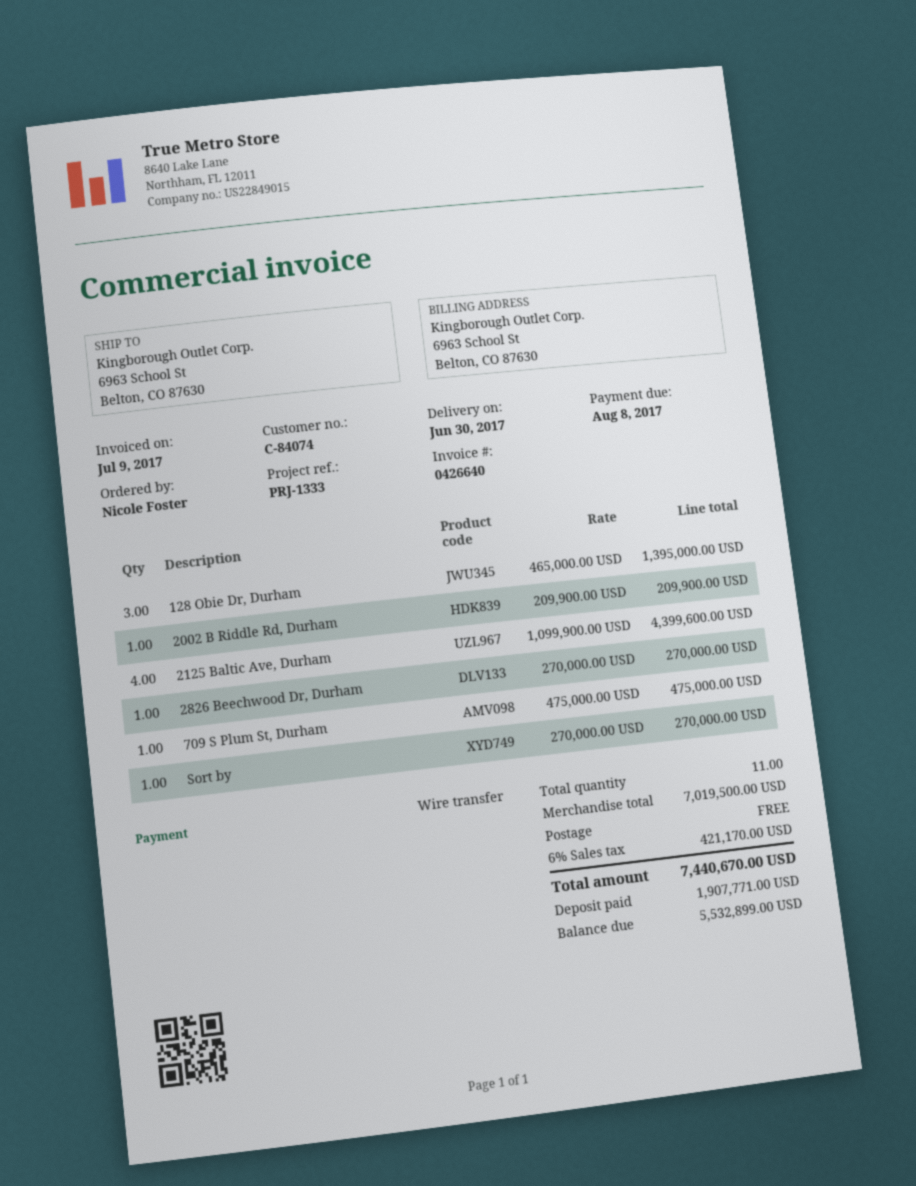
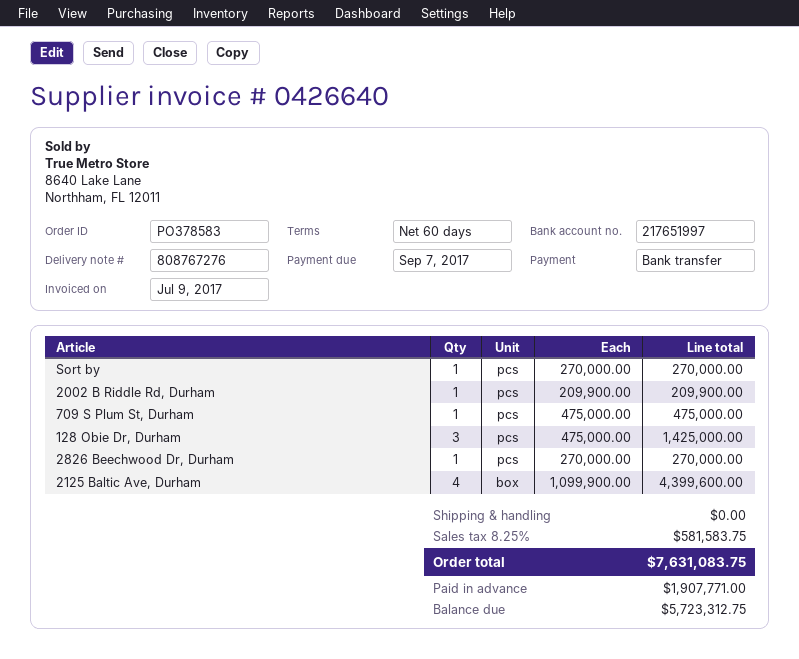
due date: 2017-08-08 -> 2017-09-07
128 Obie Dr, Durham: 3 x 465000.00 = 1395000.00 -> 3 x 475000.00 = 1425000.00
tax: 6% = 421170.00 -> 8.25% = 581583.75
total: 7440670.00 -> 7631083.75
balance: 5532899.00 -> 5723312.75

